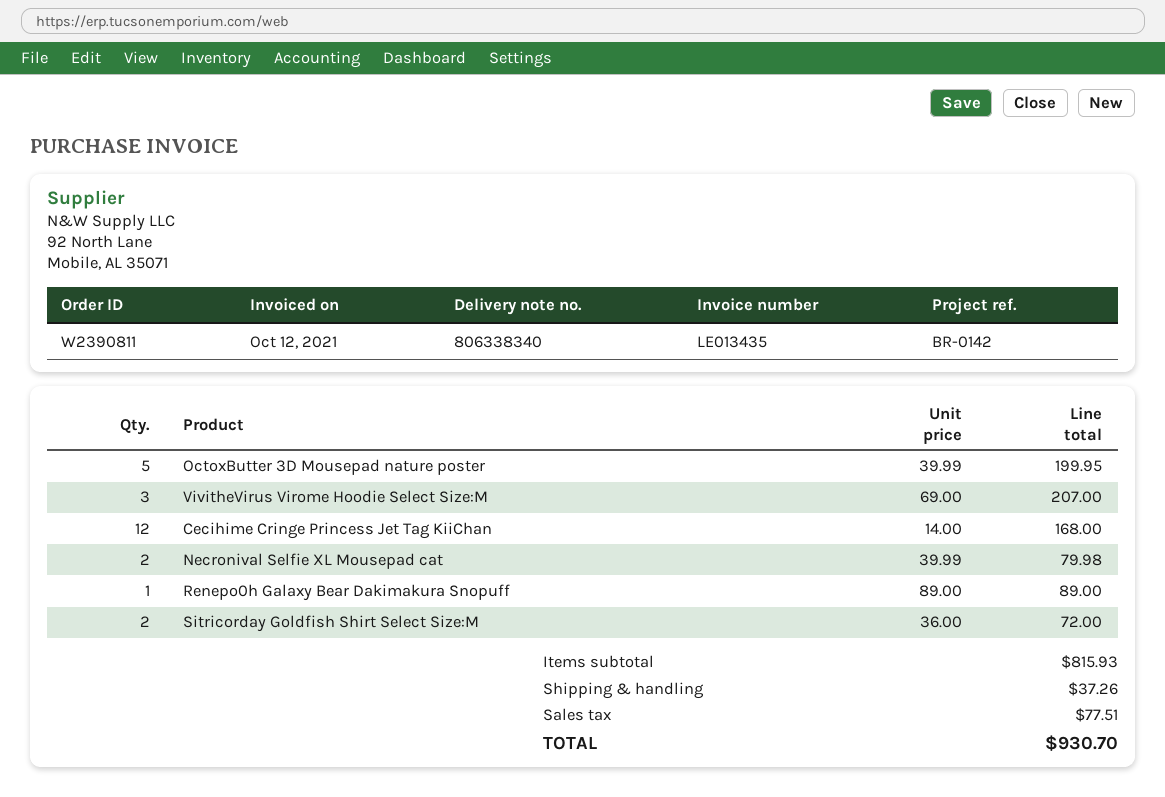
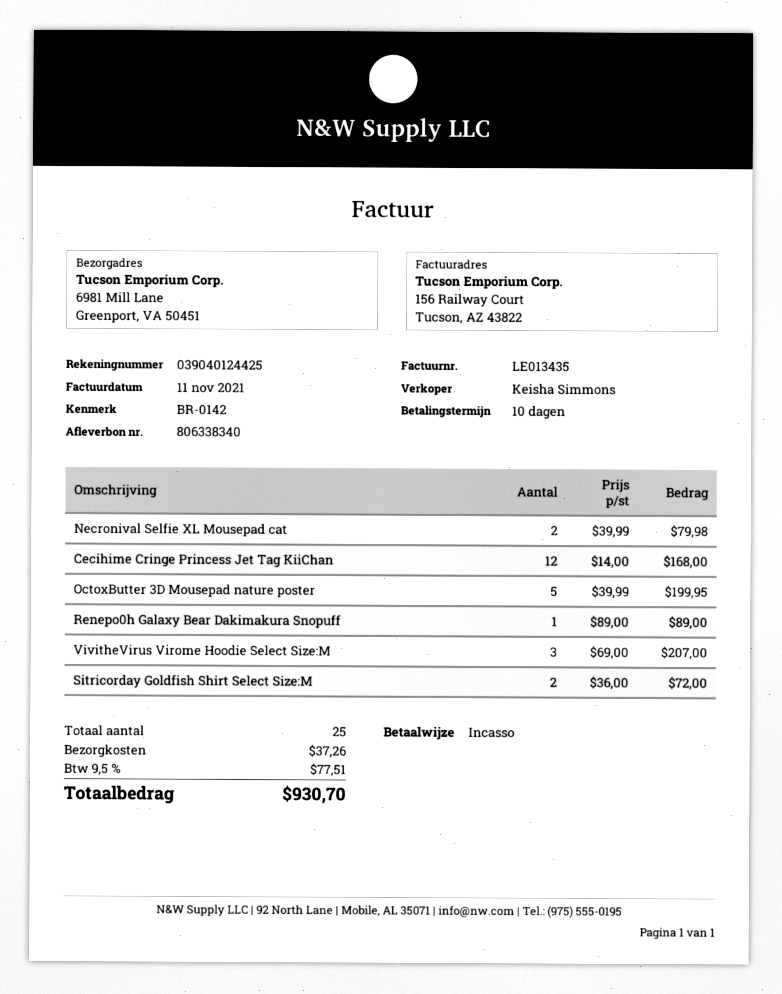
invoice date: 2021-10-12 -> 2021-11-11

